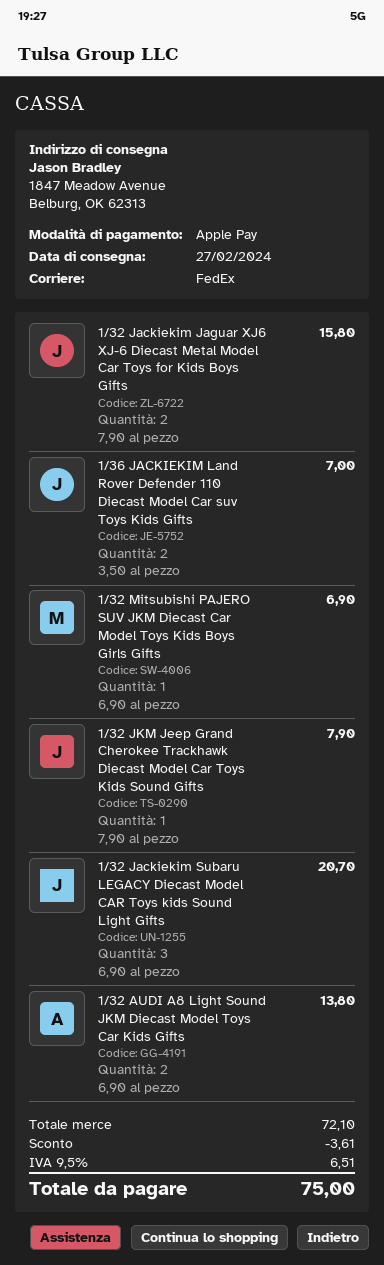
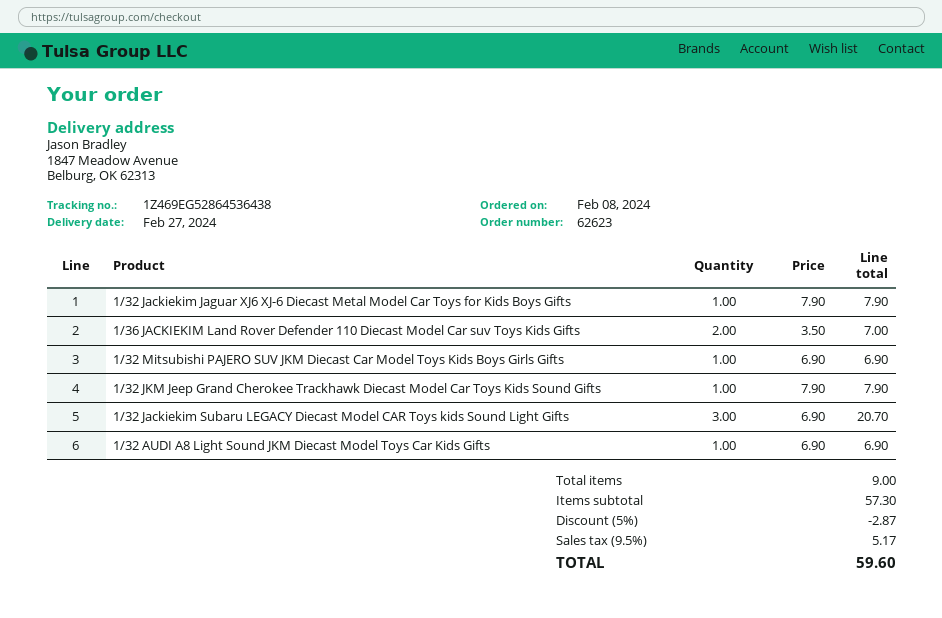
1/32 Jackiekim Jaguar XJ6 XJ-6 Diecast Metal Model Car Toys for Kids Boys Gifts: 2 x 7.90 = 15.80 -> 1 x 7.90 = 7.90
1/32 AUDI A8 Light Sound JKM Diecast Model Toys Car Kids Gifts: 2 x 6.90 = 13.80 -> 1 x 6.90 = 6.90
subtotal: 72.10 -> 57.30
discount: 3.61 -> 2.87
tax: 9.5% = 6.51 -> 9.5% = 5.17
total: 75.00 -> 59.60

